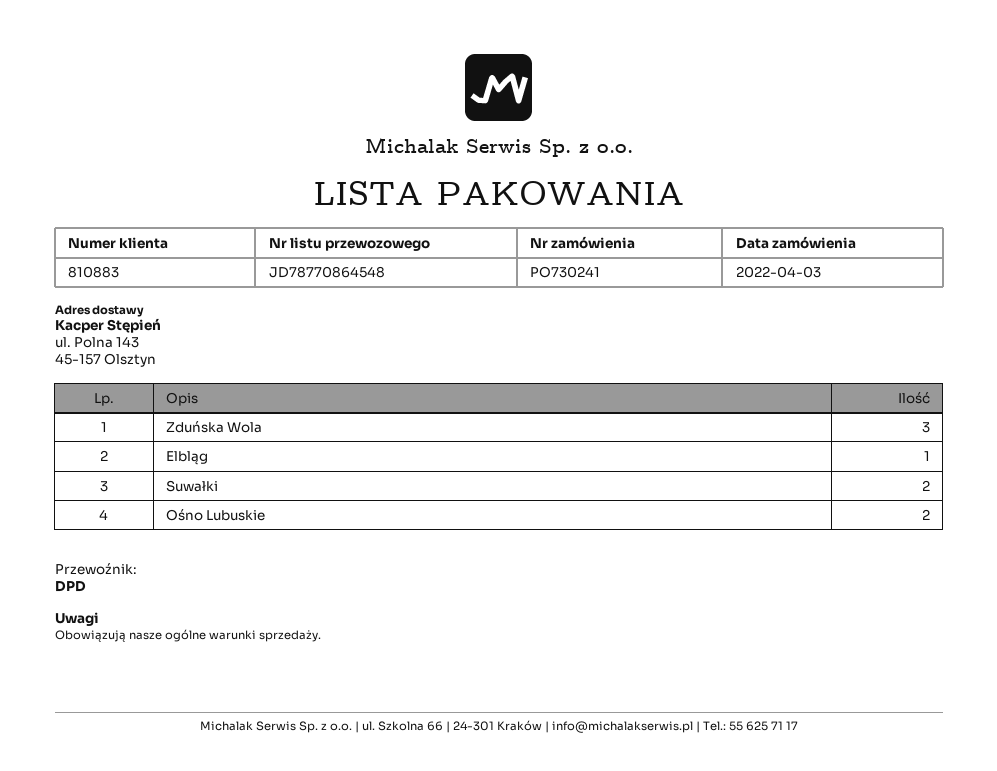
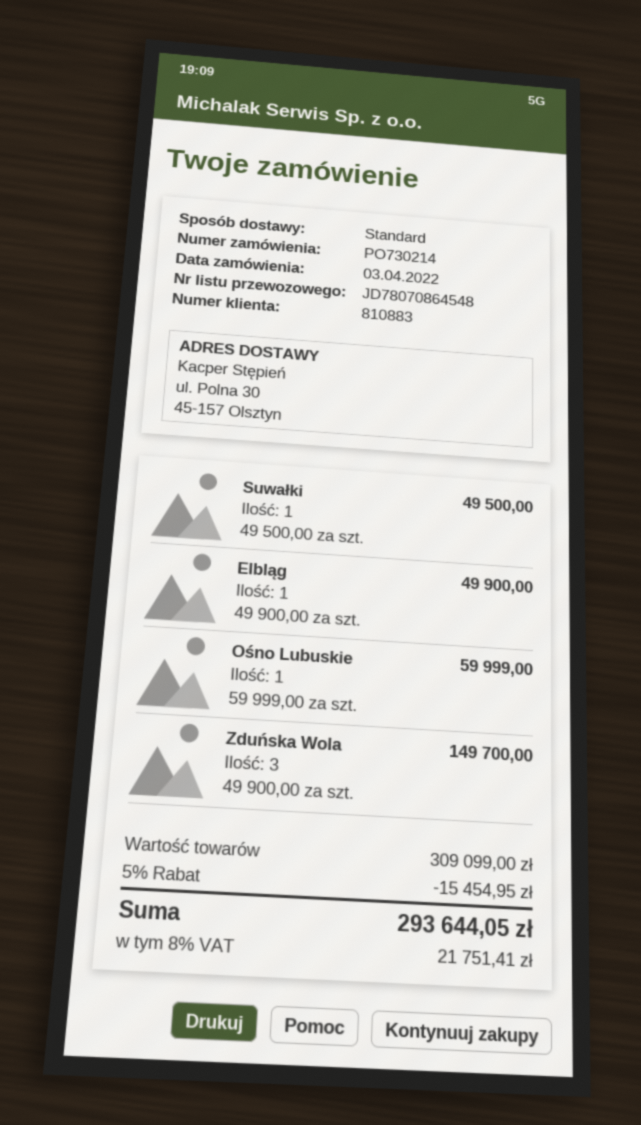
order number: PO730241 -> PO730214
shipping method: DPD -> standard
tracking number: JD78770864548 -> JD78070864548
ship to: ul. Polna 143, 45-157 Olsztyn -> ul. Polna 30, 45-157 Olsztyn
Suwałki: 2 -> 1
Ośno Lubuskie: 2 -> 1

